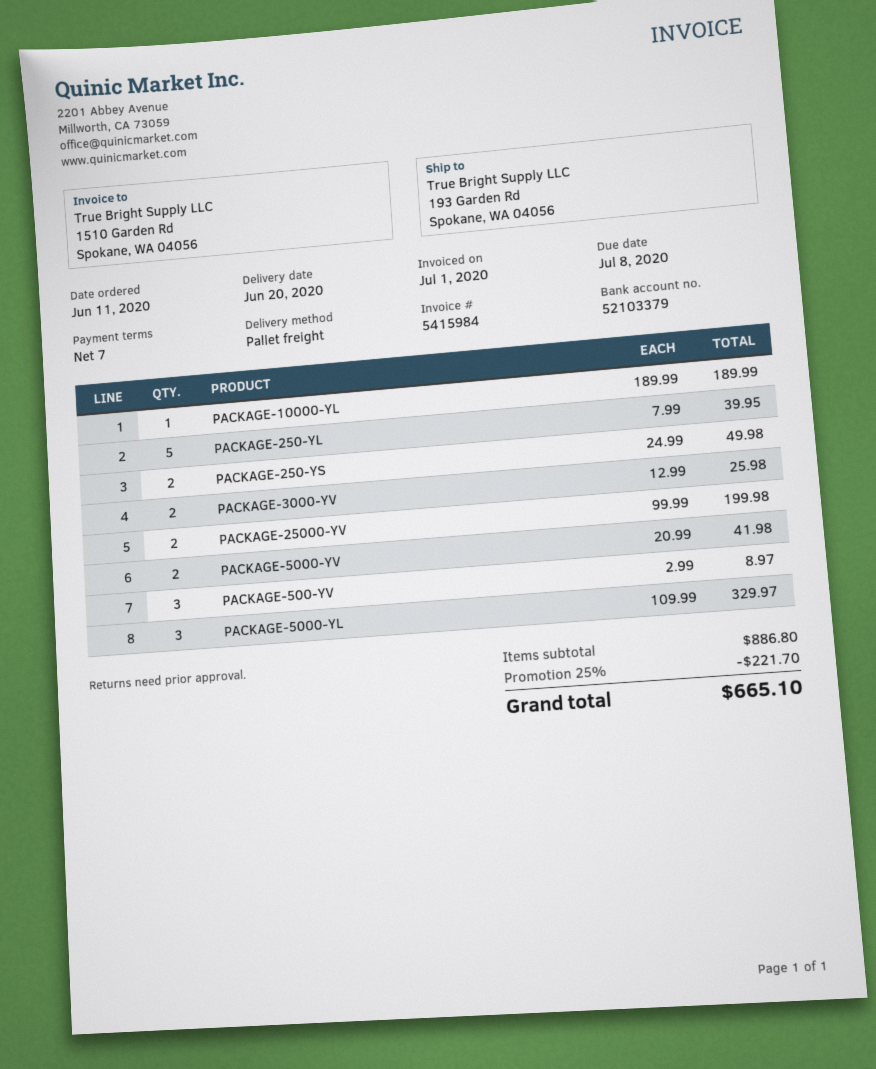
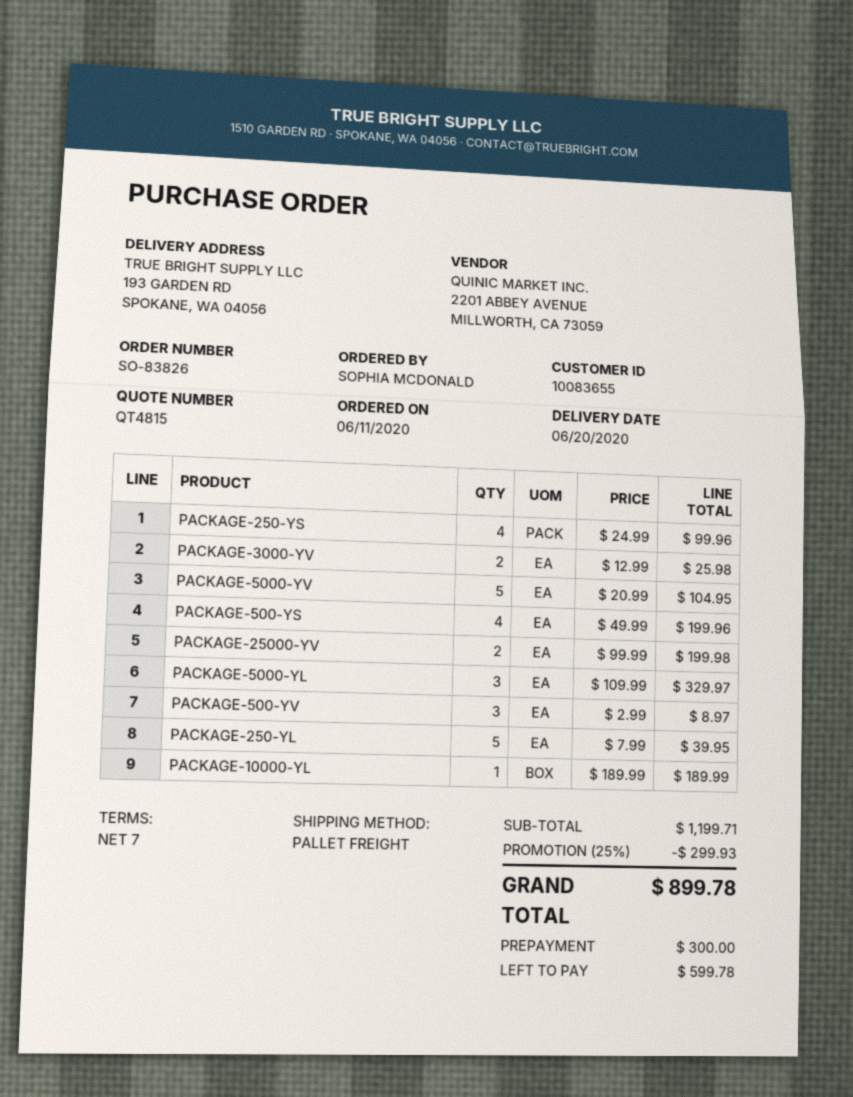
PACKAGE-250-YS: 2 x 24.99 = 49.98 -> 4 x 24.99 = 99.96
PACKAGE-5000-YV: 2 x 20.99 = 41.98 -> 5 x 20.99 = 104.95
PACKAGE-500-YS: none -> 4 x 49.99 = 199.96
subtotal: 886.80 -> 1199.71
discount: 25% = 221.70 -> 25% = 299.93
total: 665.10 -> 899.78

